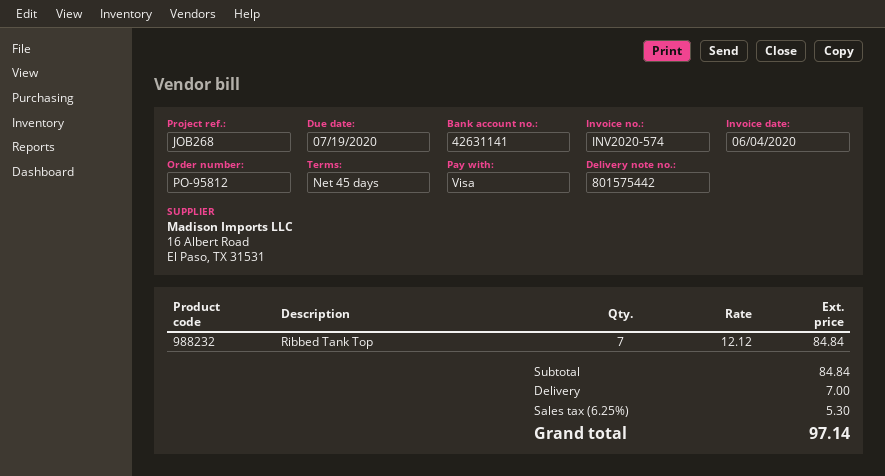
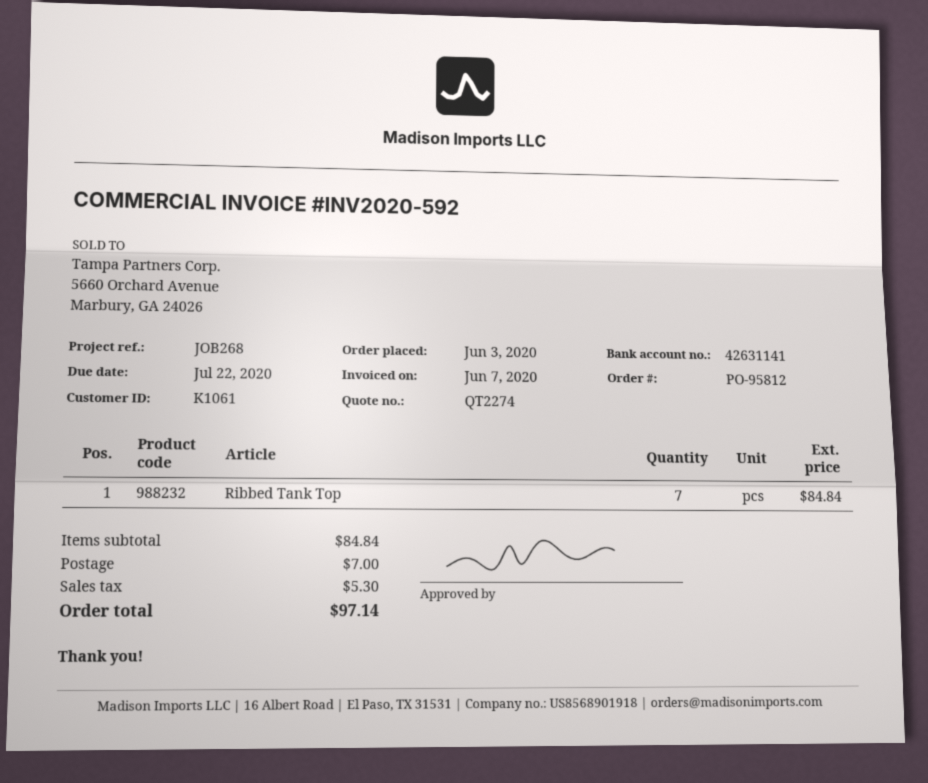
invoice number: INV2020-574 -> INV2020-592
invoice date: 2020-06-04 -> 2020-06-07
due date: 2020-07-19 -> 2020-07-22

